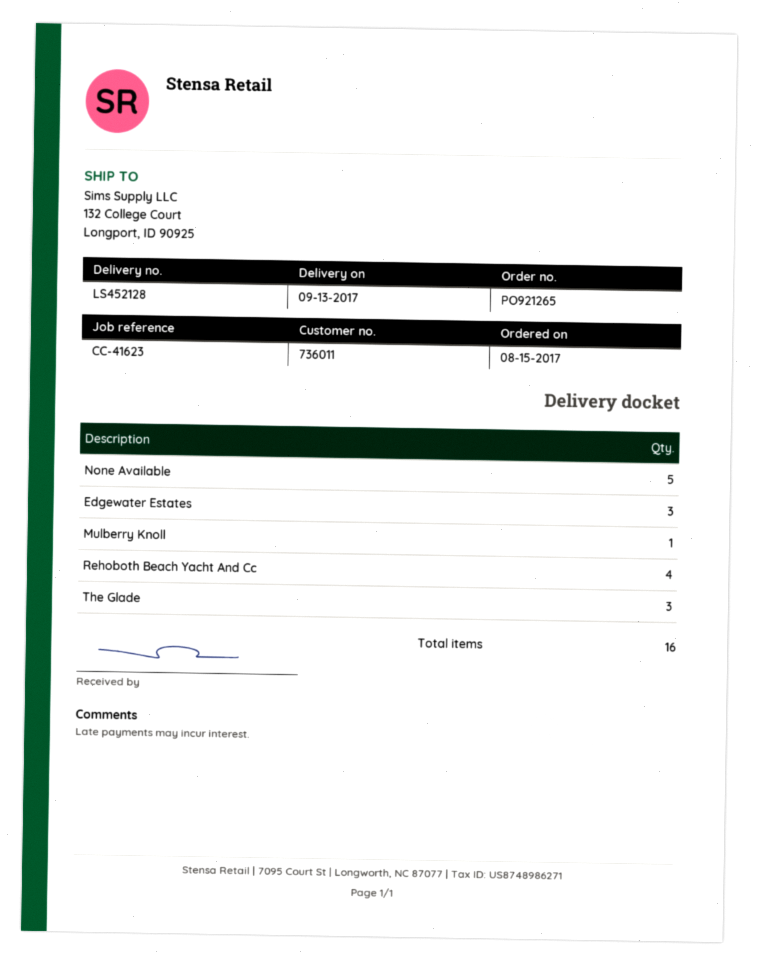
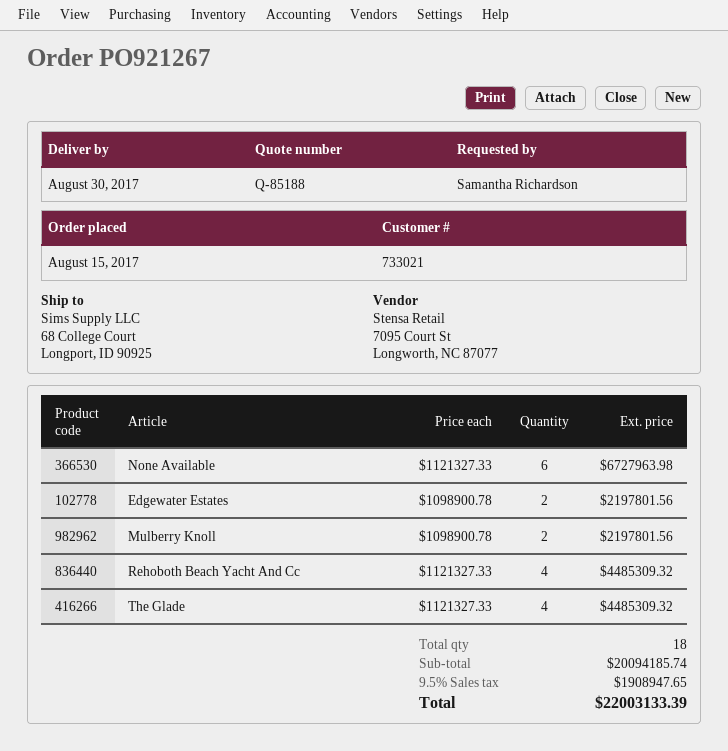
order number: PO921265 -> PO921267
delivery date: 2017-09-13 -> 2017-08-30
customer number: 736011 -> 733021
ship to: 132 College Court, Longport, ID 90925 -> 68 College Court, Longport, ID 90925
None Available: 5 -> 6
Edgewater Estates: 3 -> 2
Mulberry Knoll: 1 -> 2
The Glade: 3 -> 4
total quantity: 16 -> 18

